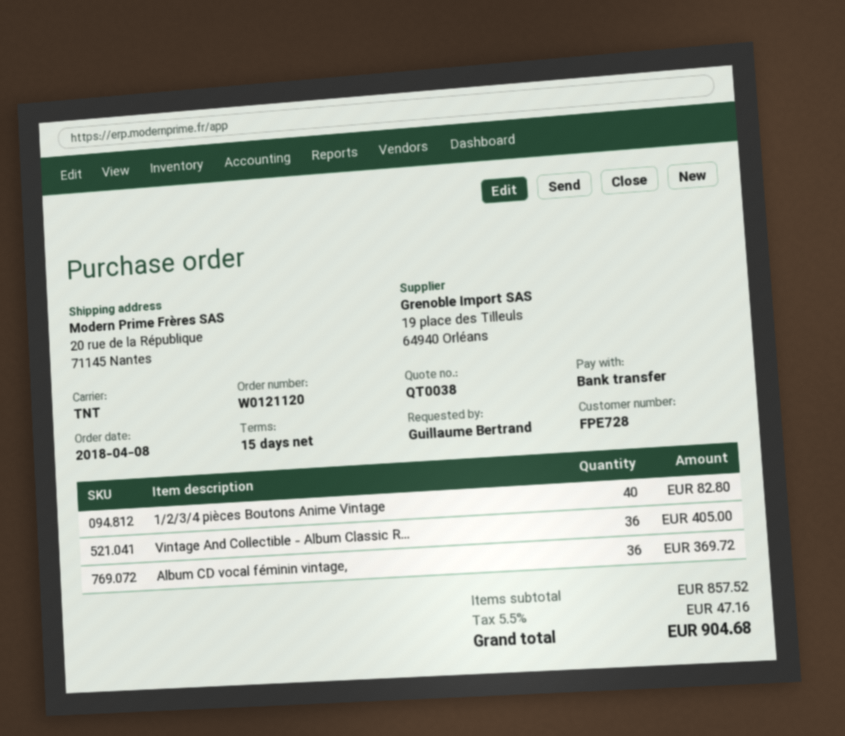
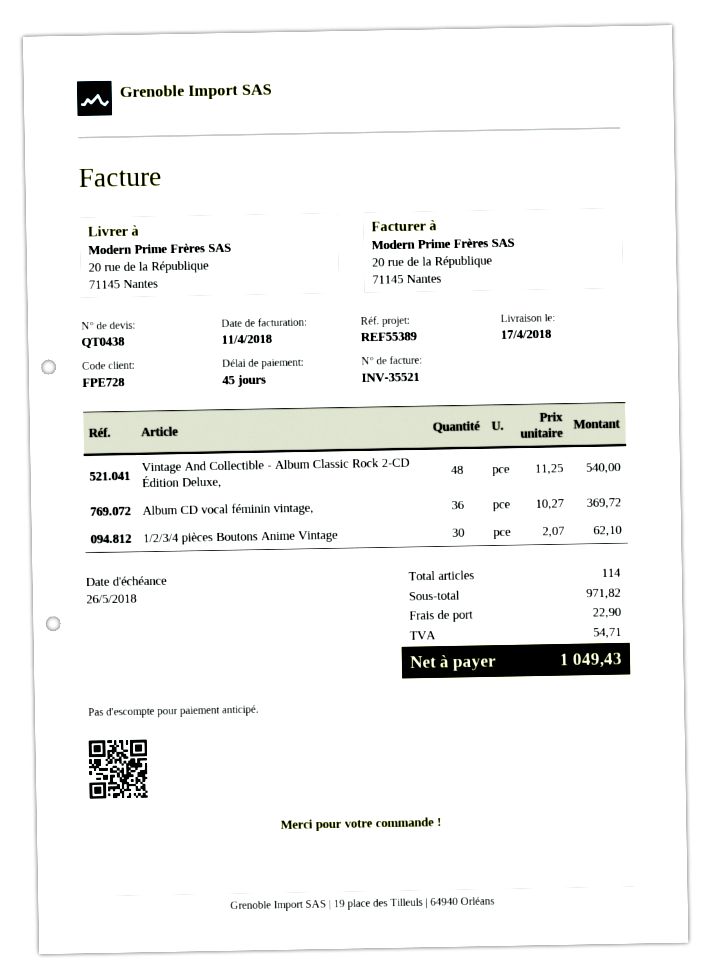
quote number: QT0038 -> QT0438
payment terms: 15 days -> 45 days
1/2/3/4 pièces Boutons Anime Vintage: 40 for 82.80 -> 30 for 62.10
Vintage And Collectible - Album Classic R...: 36 for 405.00 -> 48 for 540.00
subtotal: 857.52 -> 971.82
shipping: none -> 22.90
tax: 47.16 -> 54.71
total: 904.68 -> 1049.43

